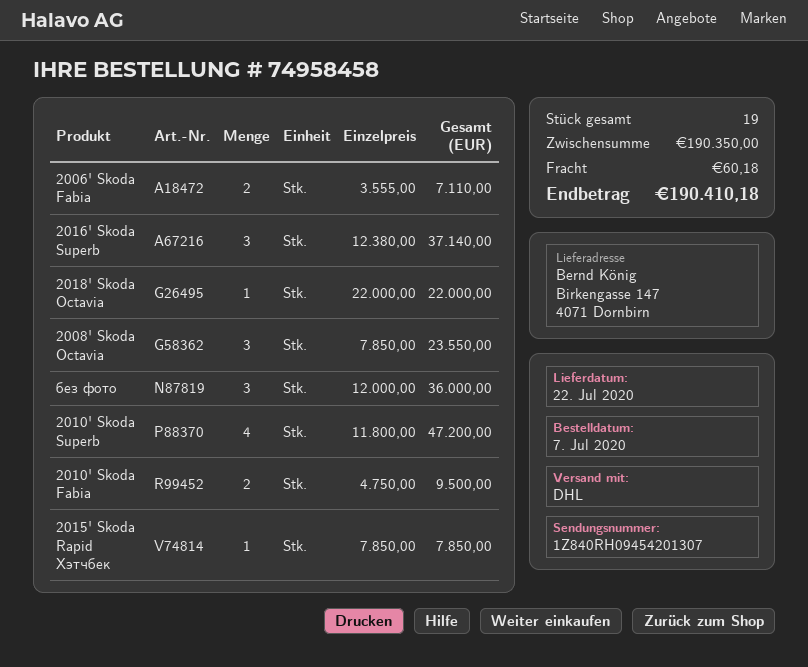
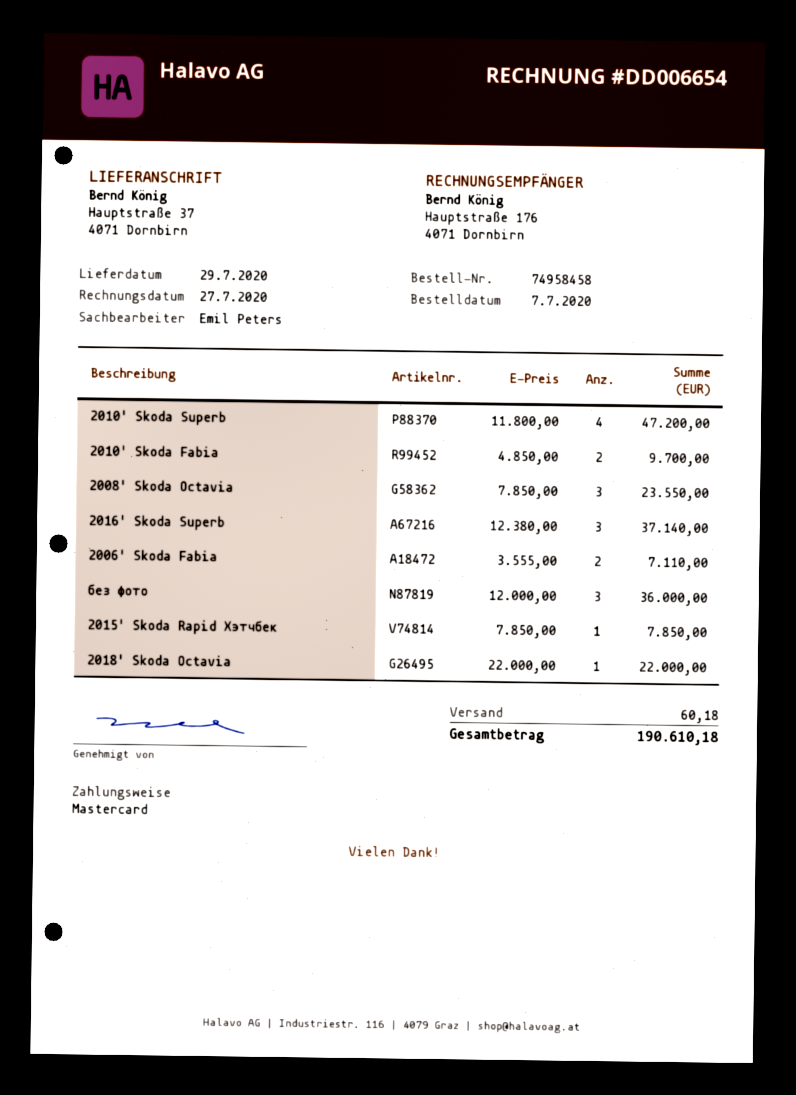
delivery date: 2020-07-22 -> 2020-07-29
ship to: Birkengasse 147, 4071 Dornbirn -> Hauptstraße 37, 4071 Dornbirn
2010' Skoda Fabia: 2 x 4750.00 = 9500.00 -> 2 x 4850.00 = 9700.00
total: 190410.18 -> 190610.18

